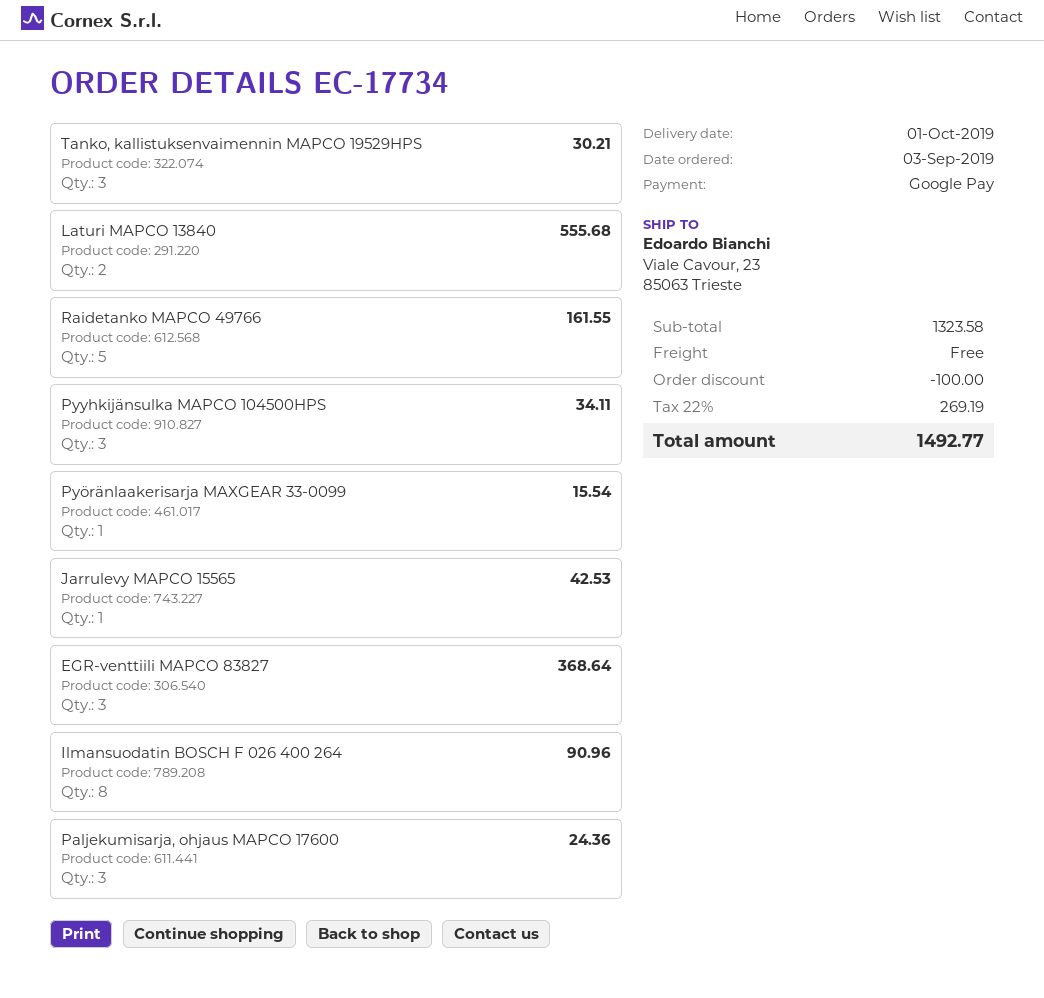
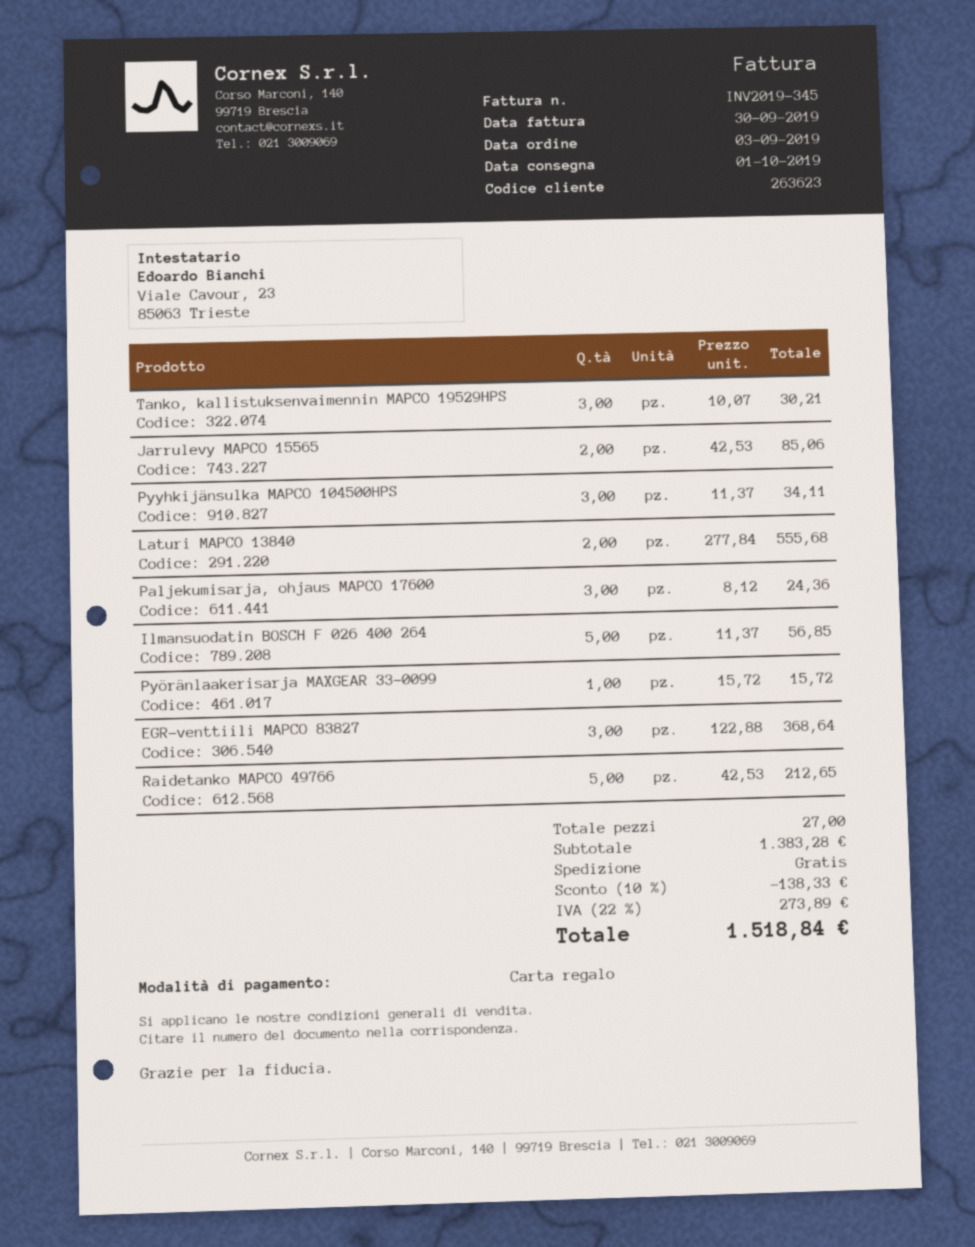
payment method: Google Pay -> gift card
Raidetanko MAPCO 49766: 5 for 161.55 -> 5 for 212.65
Pyöränlaakerisarja MAXGEAR 33-0099: 1 for 15.54 -> 1 for 15.72
Jarrulevy MAPCO 15565: 1 for 42.53 -> 2 for 85.06
Ilmansuodatin BOSCH F 026 400 264: 8 for 90.96 -> 5 for 56.85
subtotal: 1323.58 -> 1383.28
discount: 100.00 -> 138.33
tax: 22% = 269.19 -> 22% = 273.89
total: 1492.77 -> 1518.84

